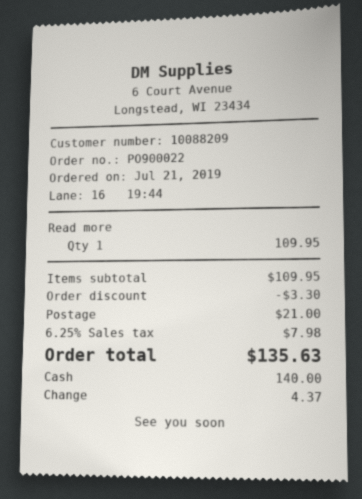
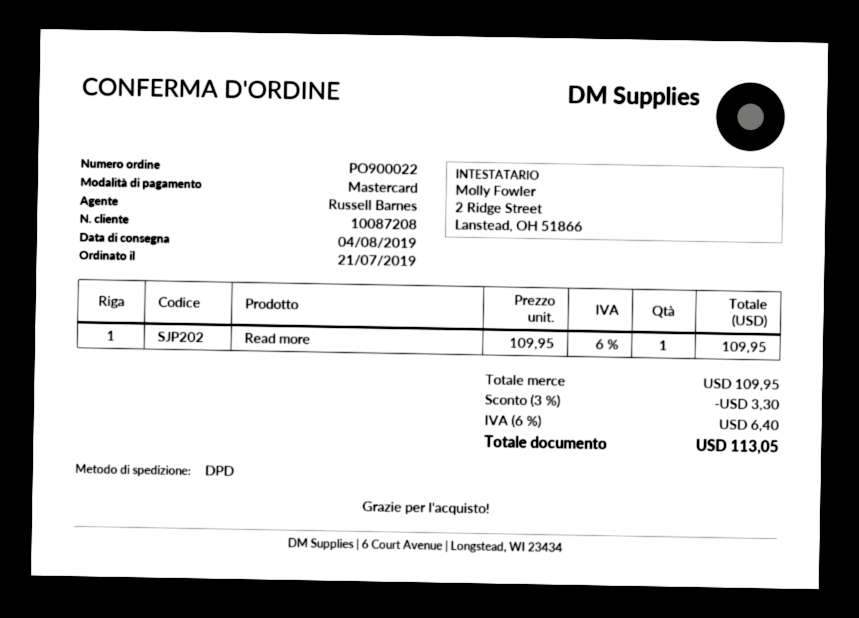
customer number: 10088209 -> 10087208
payment method: cash -> Mastercard
shipping: 21.00 -> none
tax: 6.25% = 7.98 -> 6% = 6.40
total: 135.63 -> 113.05

